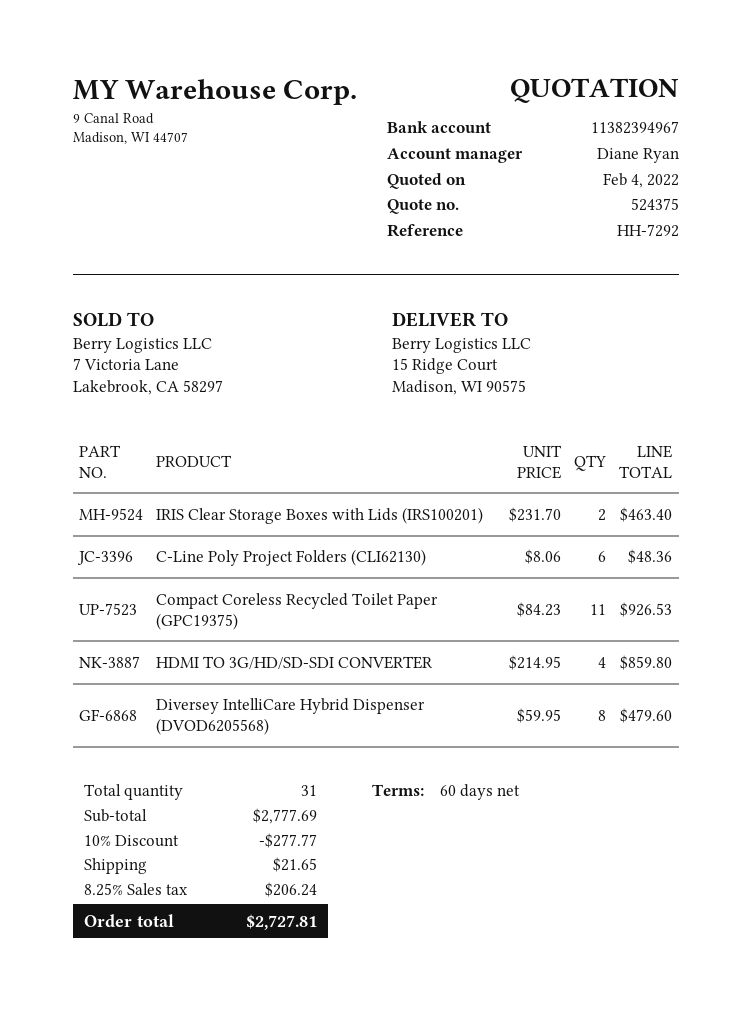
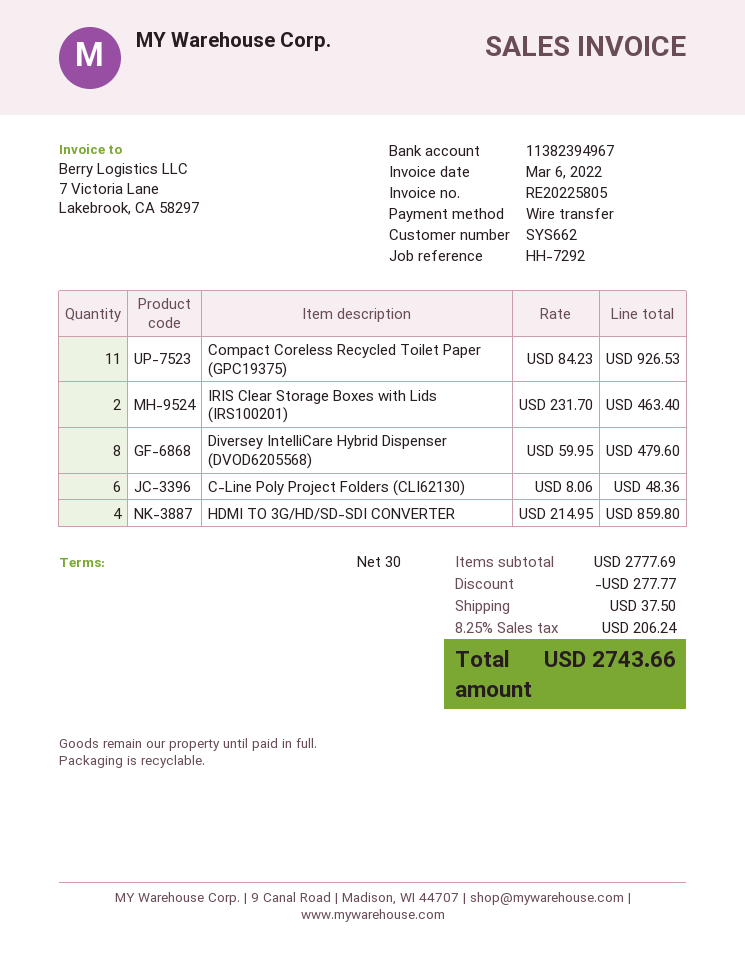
payment terms: 60 days -> 30 days
shipping: 21.65 -> 37.50
total: 2727.81 -> 2743.66

